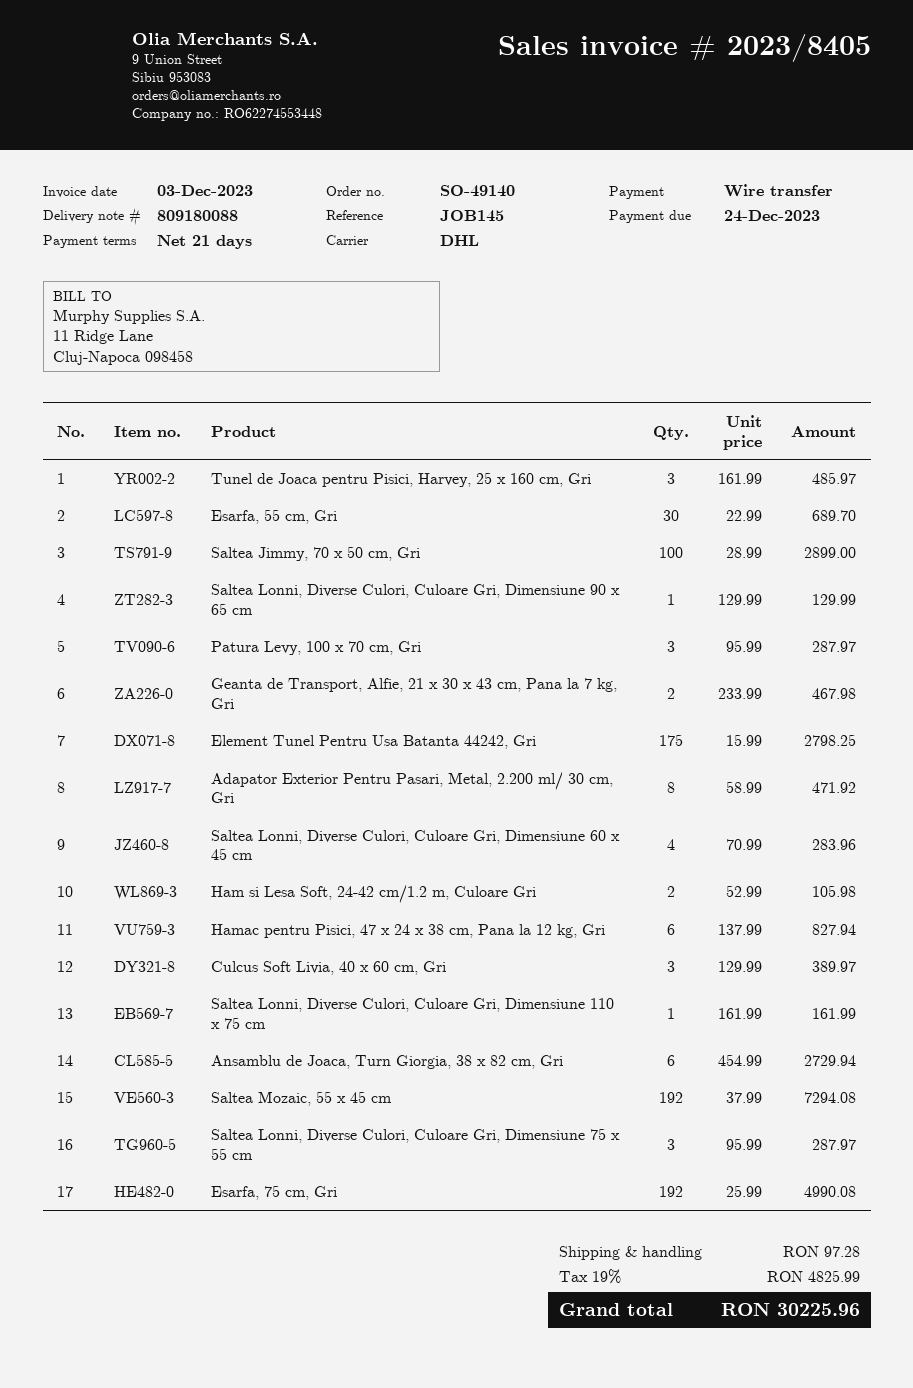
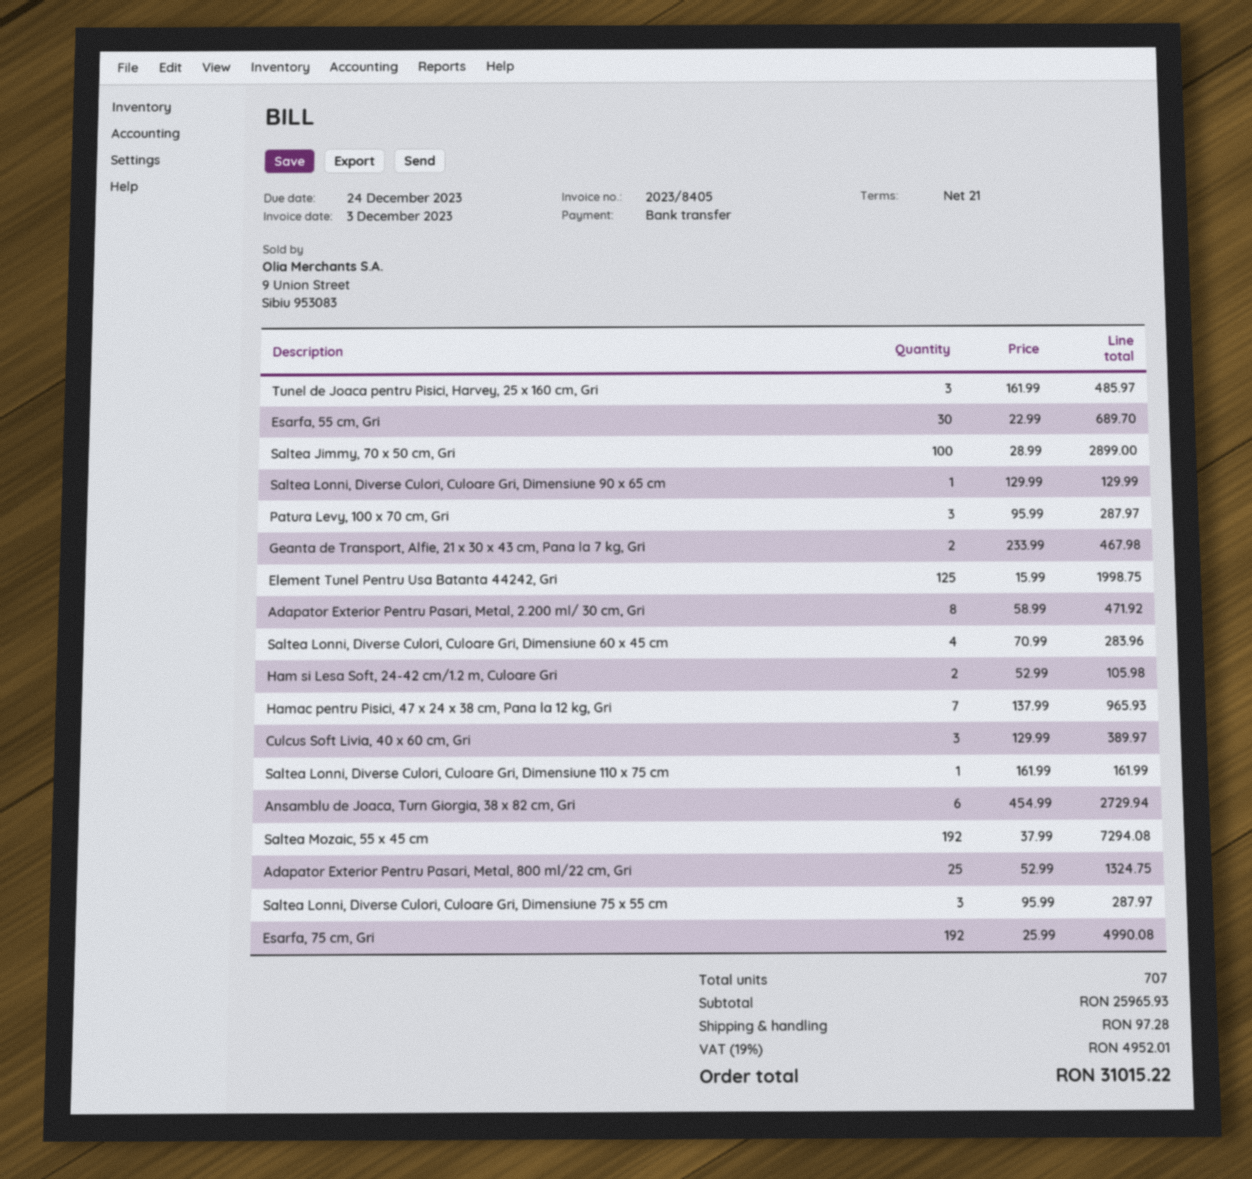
Element Tunel Pentru Usa Batanta 44242, Gri: 175 x 15.99 = 2798.25 -> 125 x 15.99 = 1998.75
Hamac pentru Pisici, 47 x 24 x 38 cm, Pana la 12 kg, Gri: 6 x 137.99 = 827.94 -> 7 x 137.99 = 965.93
Adapator Exterior Pentru Pasari, Metal, 800 ml/22 cm, Gri: none -> 25 x 52.99 = 1324.75
tax: 19% = 4825.99 -> 19% = 4952.01
total: 30225.96 -> 31015.22

